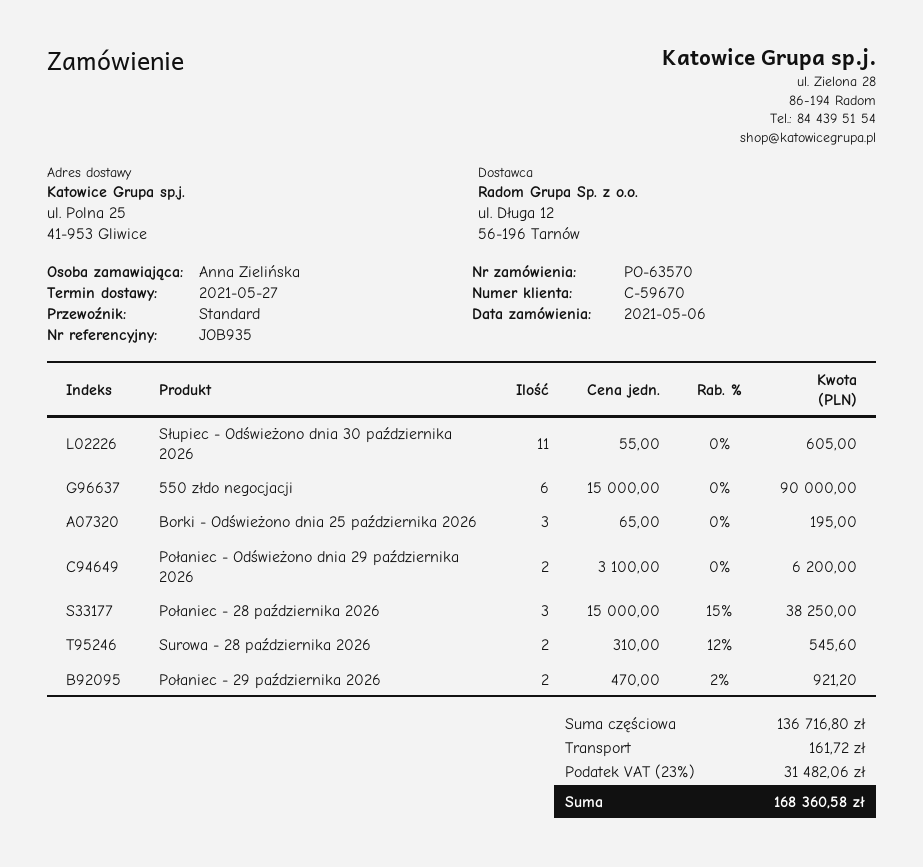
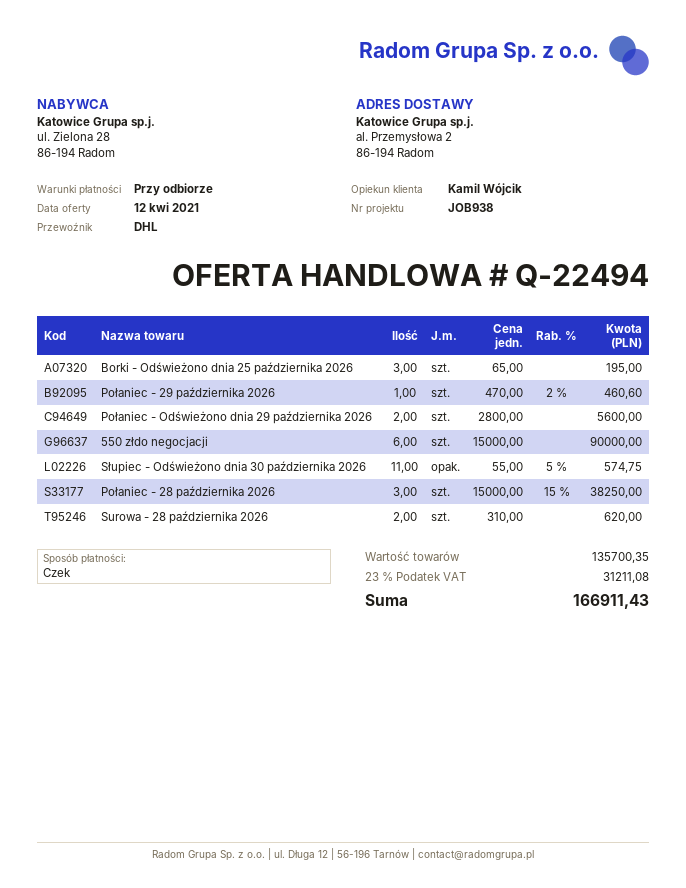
reference: JOB935 -> JOB938
shipping method: standard -> DHL
ship to: ul. Polna 25, 41-953 Gliwice -> al. Przemysłowa 2, 86-194 Radom
Słupiec - Odświeżono dnia 30 października 2026: 11 x 55.00 = 605.00 -> 11 x 55.00 - 5% = 574.75
Połaniec - Odświeżono dnia 29 października 2026: 2 x 3100.00 = 6200.00 -> 2 x 2800.00 = 5600.00
Surowa - 28 października 2026: 2 x 310.00 - 12% = 545.60 -> 2 x 310.00 = 620.00
Połaniec - 29 października 2026: 2 x 470.00 - 2% = 921.20 -> 1 x 470.00 - 2% = 460.60
subtotal: 136716.80 -> 135700.35
shipping: 161.72 -> none
tax: 23% = 31482.06 -> 23% = 31211.08
total: 168360.58 -> 166911.43

